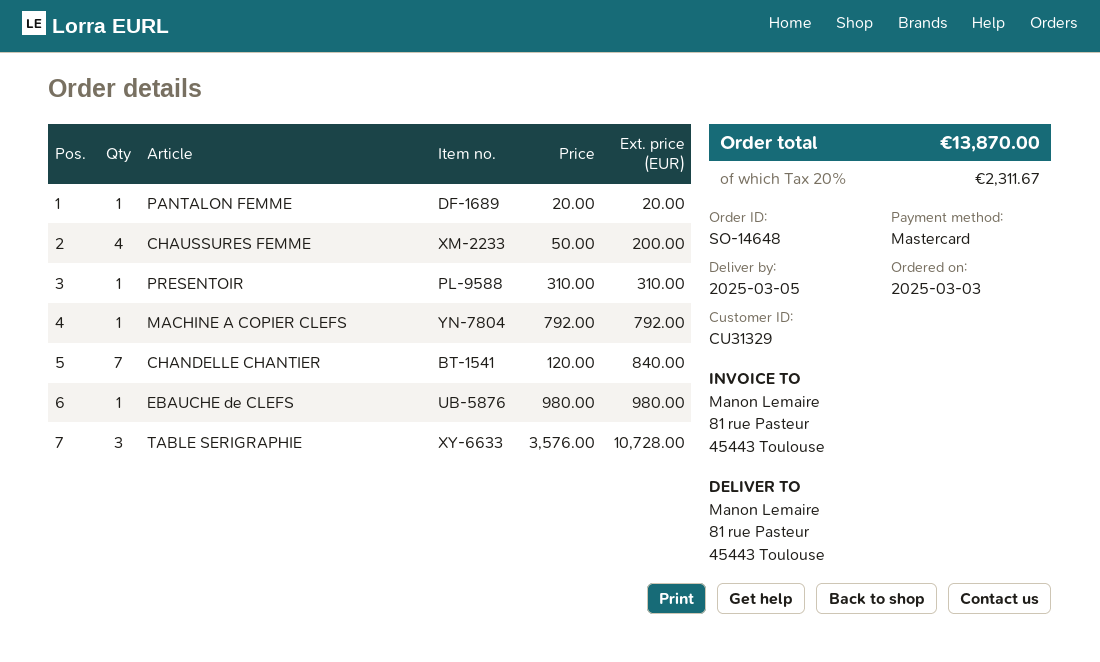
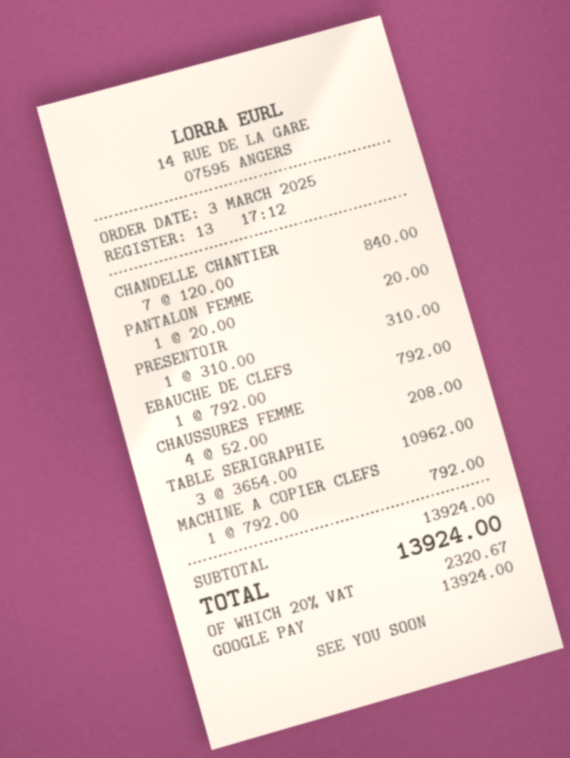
payment method: Mastercard -> Google Pay
CHAUSSURES FEMME: 4 x 50.00 = 200.00 -> 4 x 52.00 = 208.00
EBAUCHE de CLEFS: 1 x 980.00 = 980.00 -> 1 x 792.00 = 792.00
TABLE SERIGRAPHIE: 3 x 3576.00 = 10728.00 -> 3 x 3654.00 = 10962.00
tax: 20% = 2311.67 -> 20% = 2320.67
total: 13870.00 -> 13924.00

